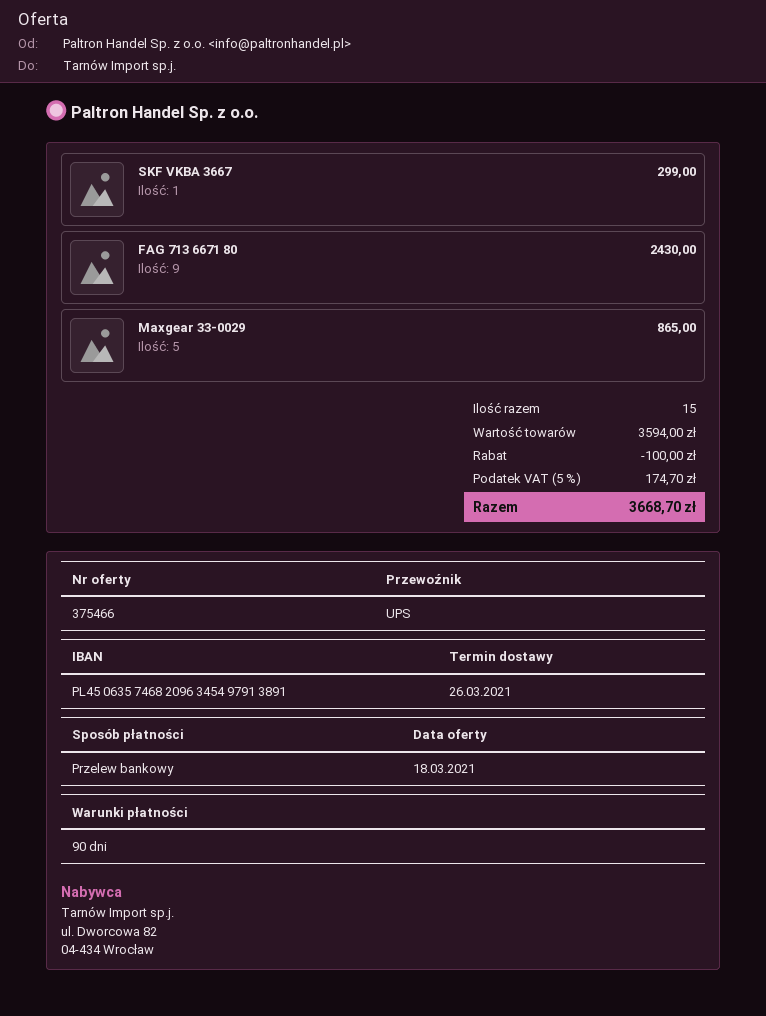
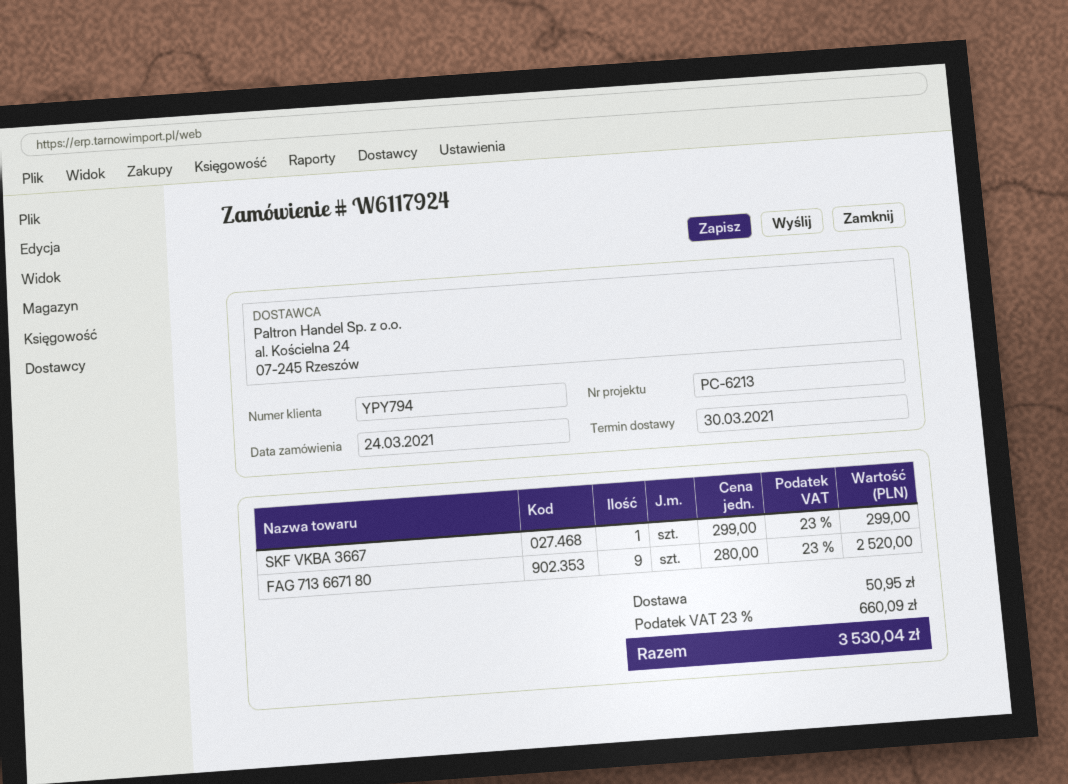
delivery date: 2021-03-26 -> 2021-03-30
FAG 713 6671 80: 9 for 2430.00 -> 9 for 2520.00
Maxgear 33-0029: 5 for 865.00 -> none
discount: 100.00 -> none
shipping: none -> 50.95
tax: 5% = 174.70 -> 23% = 660.09
total: 3668.70 -> 3530.04

